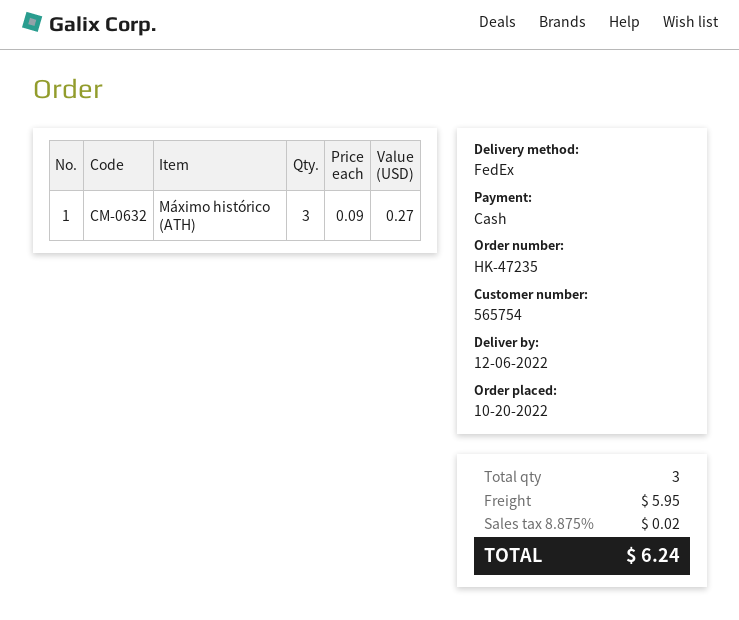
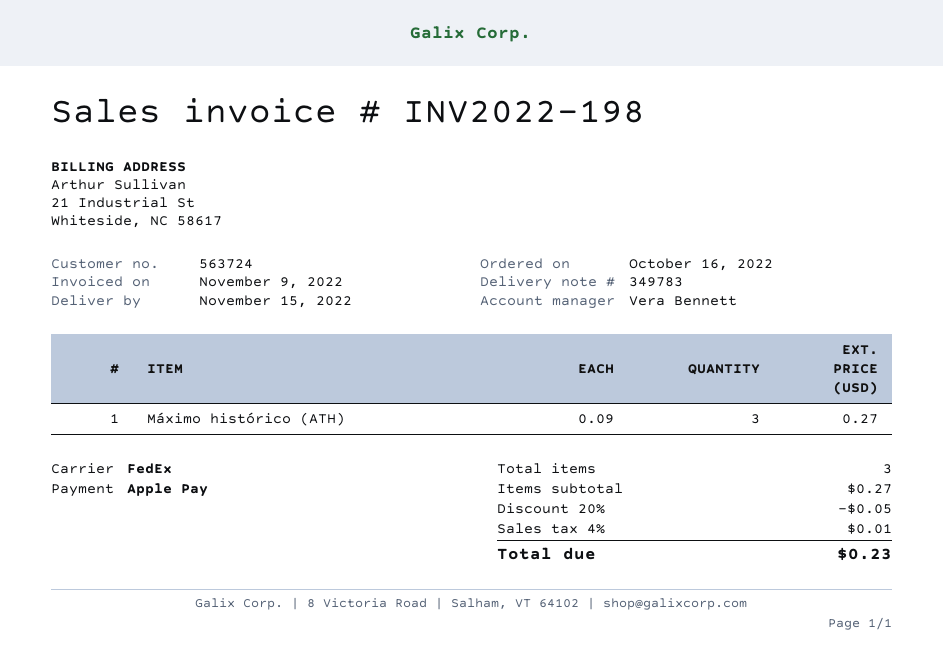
order date: 2022-10-20 -> 2022-10-16
delivery date: 2022-12-06 -> 2022-11-15
customer number: 565754 -> 563724
payment method: cash -> Apple Pay
discount: none -> 20% = 0.05
shipping: 5.95 -> none
tax: 8.875% = 0.02 -> 4% = 0.01
total: 6.24 -> 0.23

